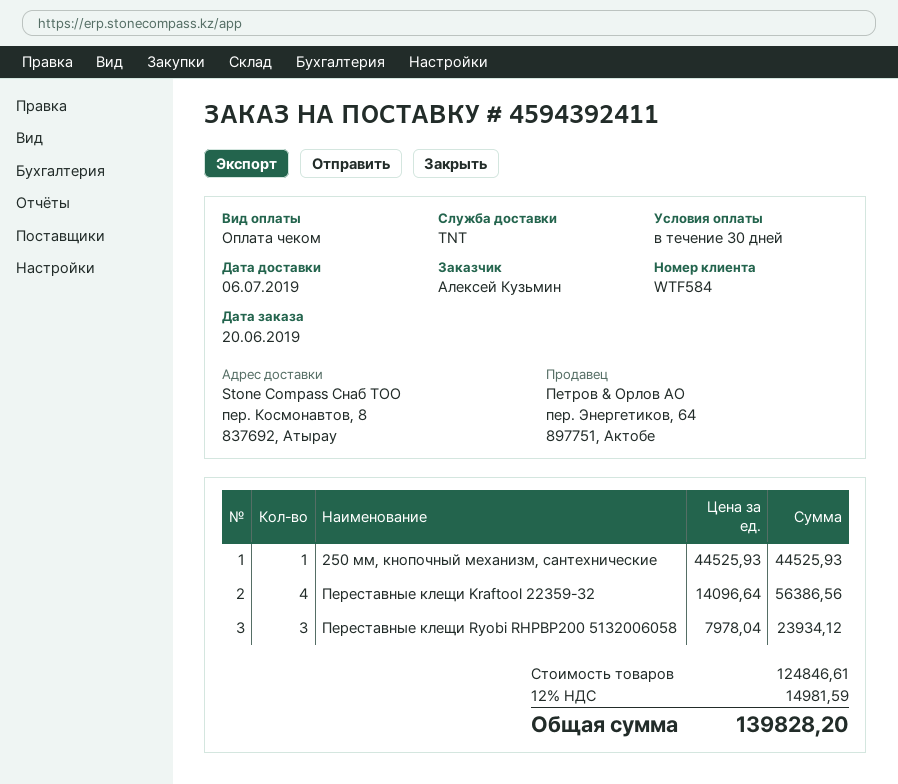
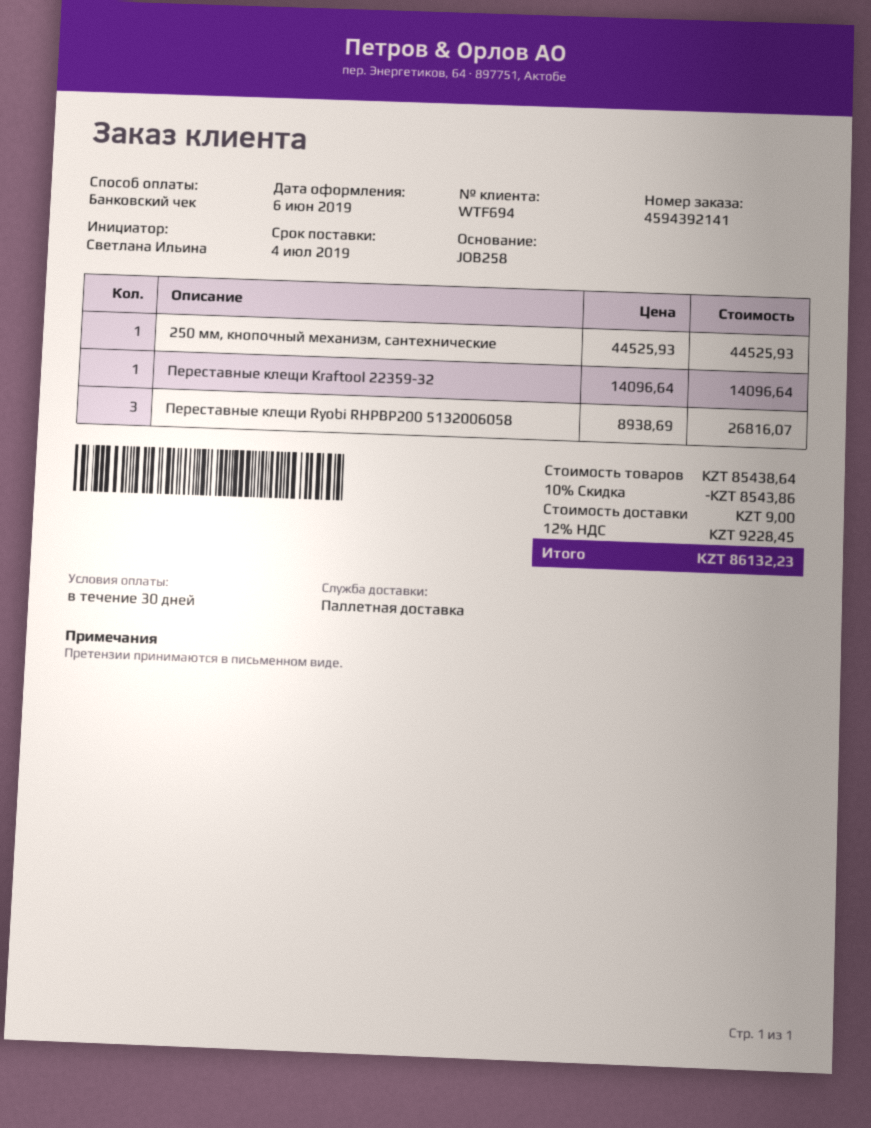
order number: 4594392411 -> 4594392141
order date: 2019-06-20 -> 2019-06-06
delivery date: 2019-07-06 -> 2019-07-04
customer number: WTF584 -> WTF694
ordered by: Алексей Кузьмин -> Светлана Ильина
shipping method: TNT -> pallet freight
Переставные клещи Kraftool 22359-32: 4 x 14096.64 = 56386.56 -> 1 x 14096.64 = 14096.64
Переставные клещи Ryobi RHPBP200 5132006058: 3 x 7978.04 = 23934.12 -> 3 x 8938.69 = 26816.07
subtotal: 124846.61 -> 85438.64
discount: none -> 10% = 8543.86
shipping: none -> 9.00
tax: 12% = 14981.59 -> 12% = 9228.45
total: 139828.20 -> 86132.23

